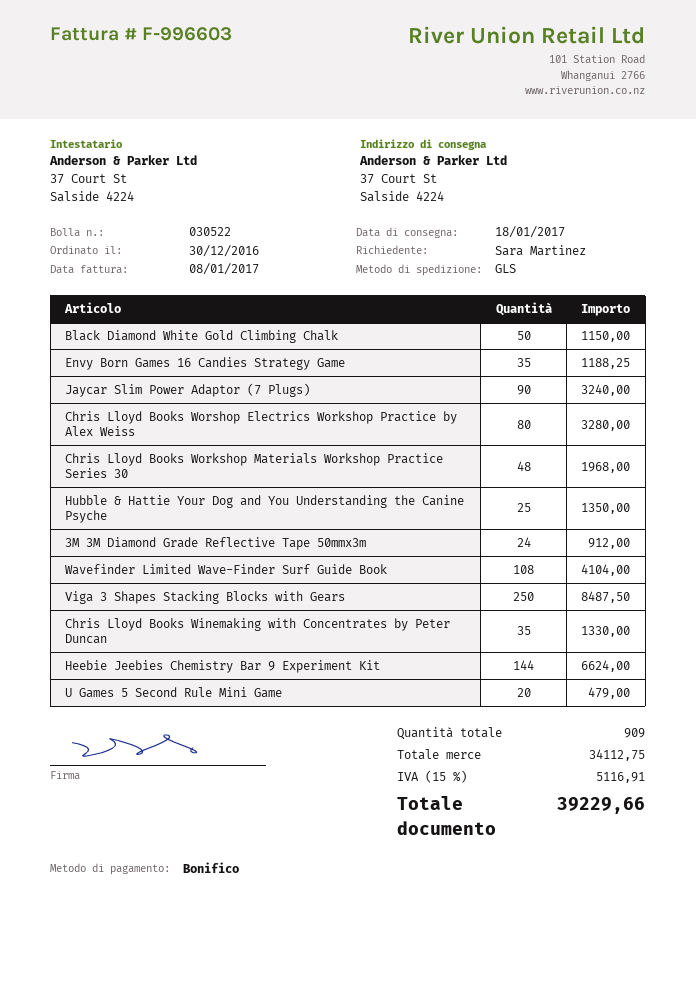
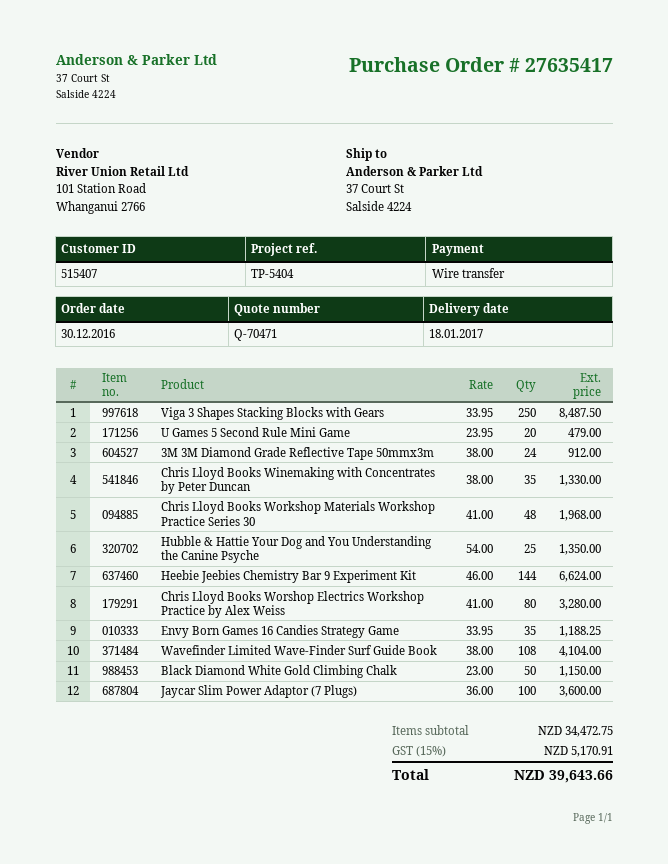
Jaycar Slim Power Adaptor (7 Plugs): 90 for 3240.00 -> 100 for 3600.00
subtotal: 34112.75 -> 34472.75
tax: 15% = 5116.91 -> 15% = 5170.91
total: 39229.66 -> 39643.66

